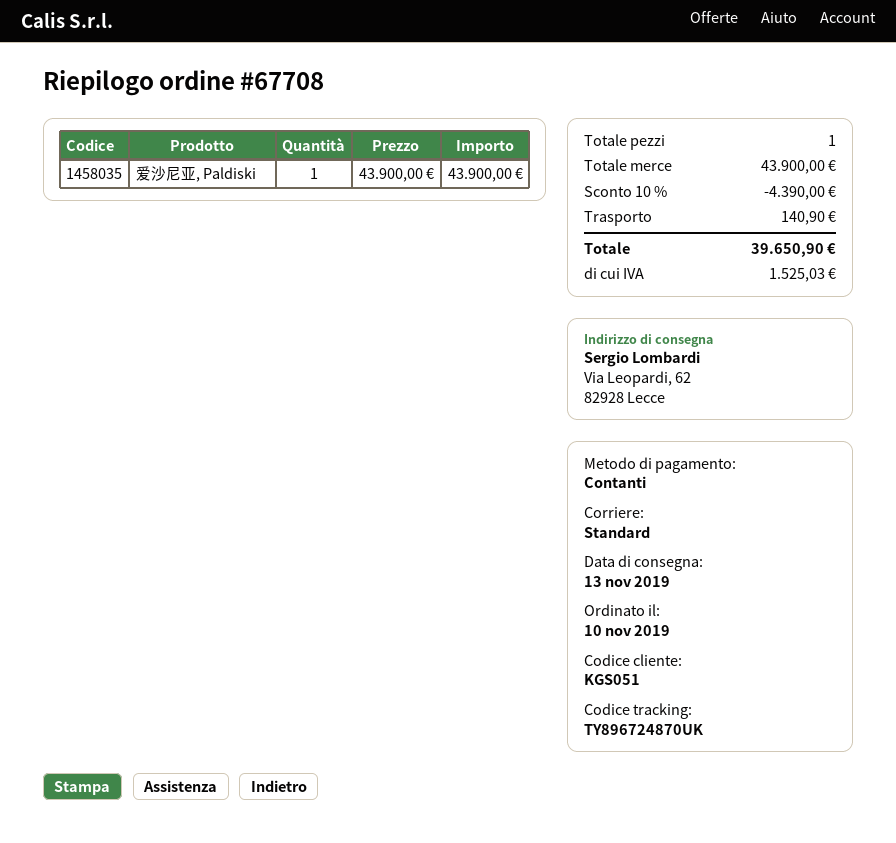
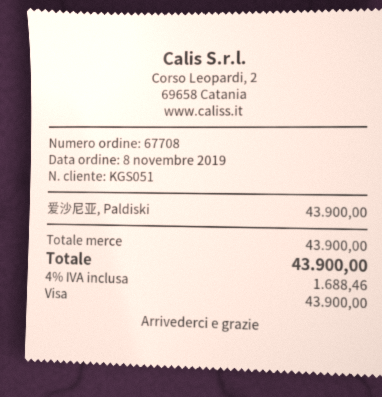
order date: 2019-11-10 -> 2019-11-08
payment method: cash -> Visa
discount: 10% = 4390.00 -> none
shipping: 140.90 -> none
tax: 1525.03 -> 1688.46
total: 39650.90 -> 43900.00

